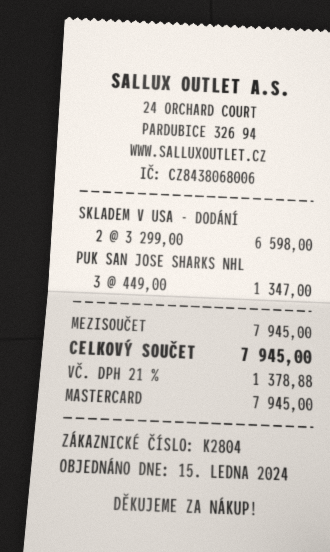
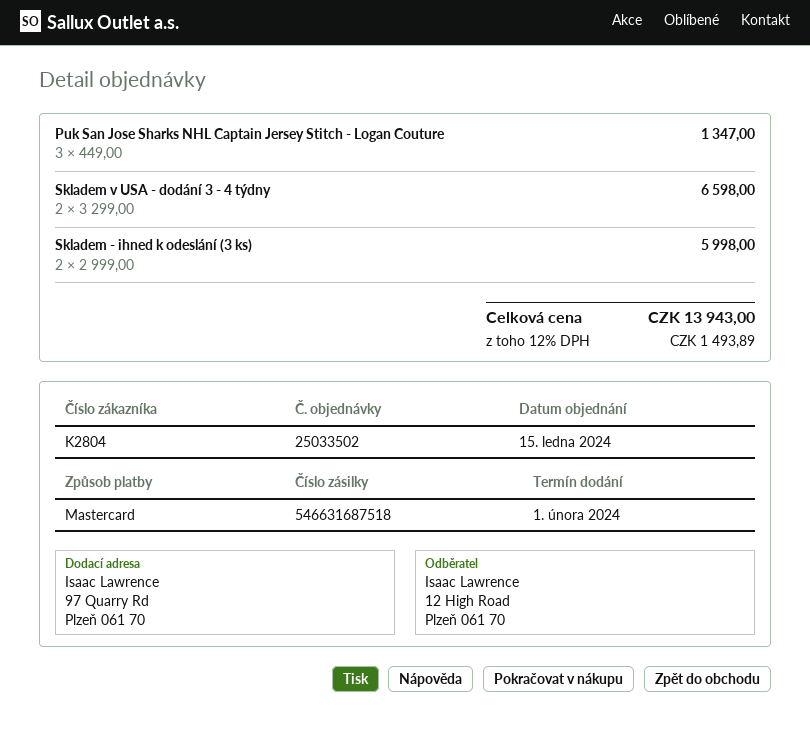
Skladem - ihned k odeslání (3 ks): none -> 2 x 2999.00 = 5998.00
tax: 21% = 1378.88 -> 12% = 1493.89
total: 7945.00 -> 13943.00

